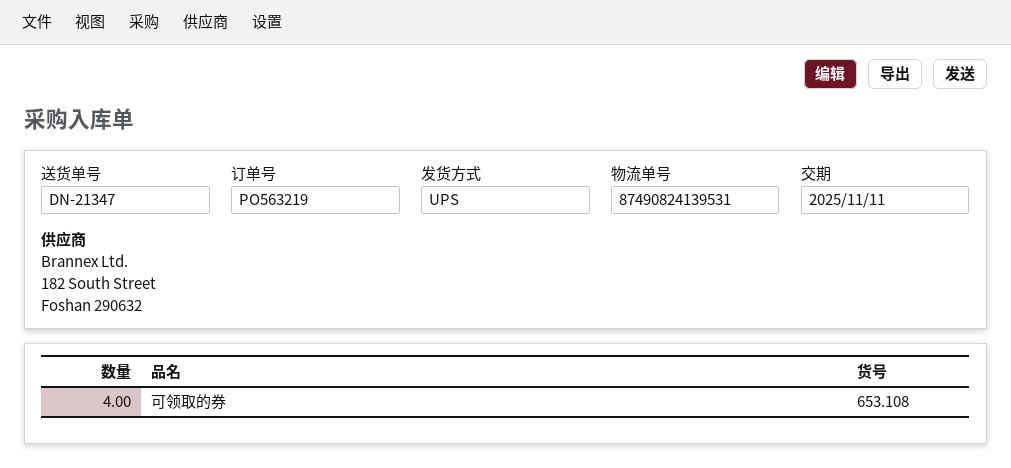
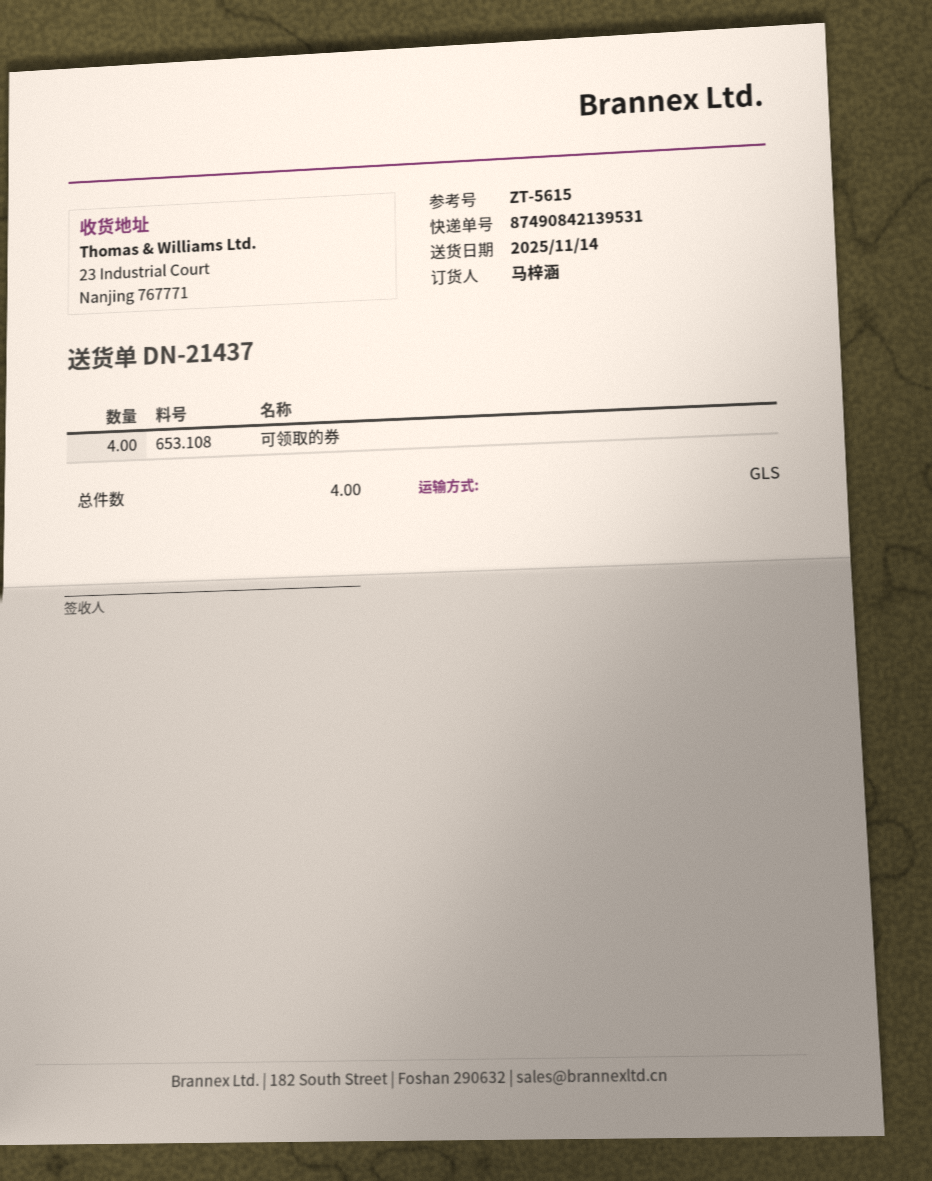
delivery note number: DN-21347 -> DN-21437
delivery date: 2025-11-11 -> 2025-11-14
shipping method: UPS -> GLS
tracking number: 87490824139531 -> 87490842139531

